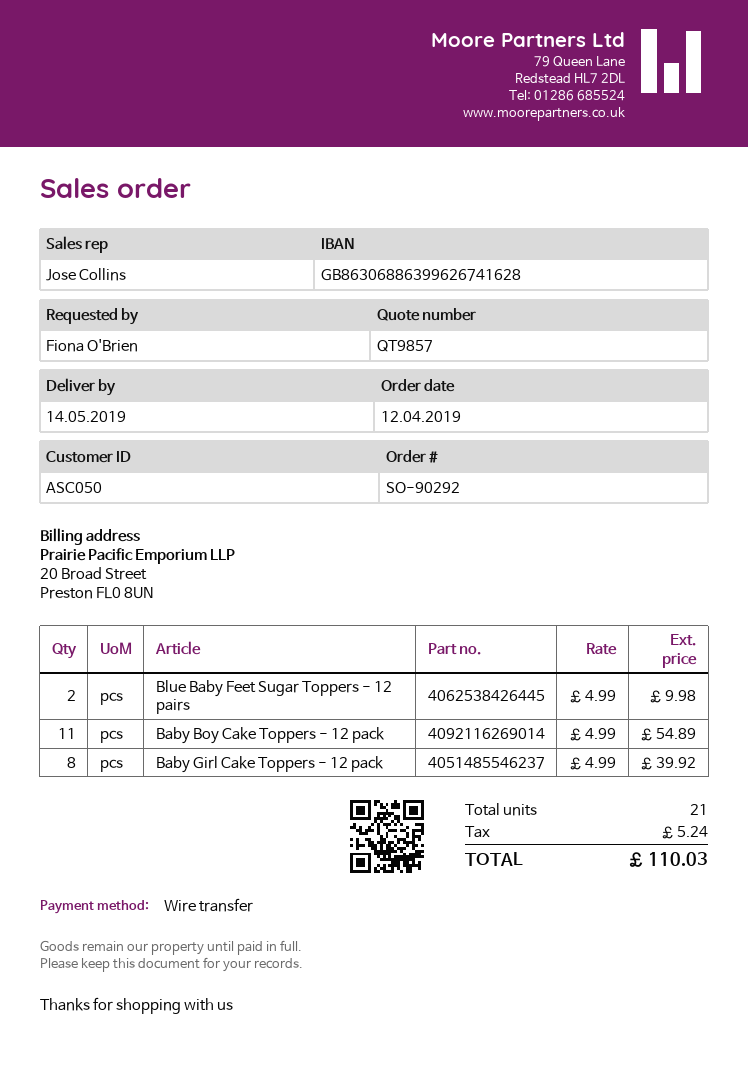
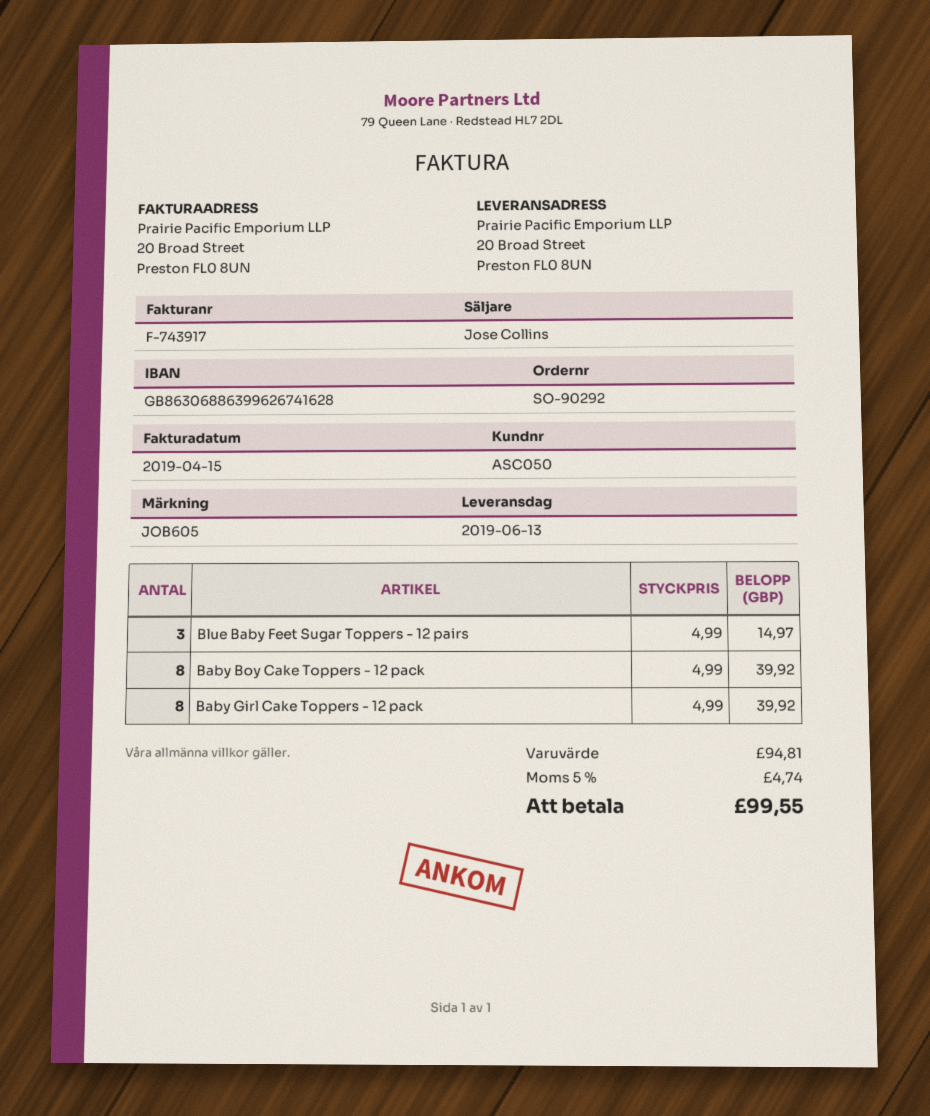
delivery date: 2019-05-14 -> 2019-06-13
Blue Baby Feet Sugar Toppers - 12 pairs: 2 x 4.99 = 9.98 -> 3 x 4.99 = 14.97
Baby Boy Cake Toppers - 12 pack: 11 x 4.99 = 54.89 -> 8 x 4.99 = 39.92
tax: 5.24 -> 4.74
total: 110.03 -> 99.55

